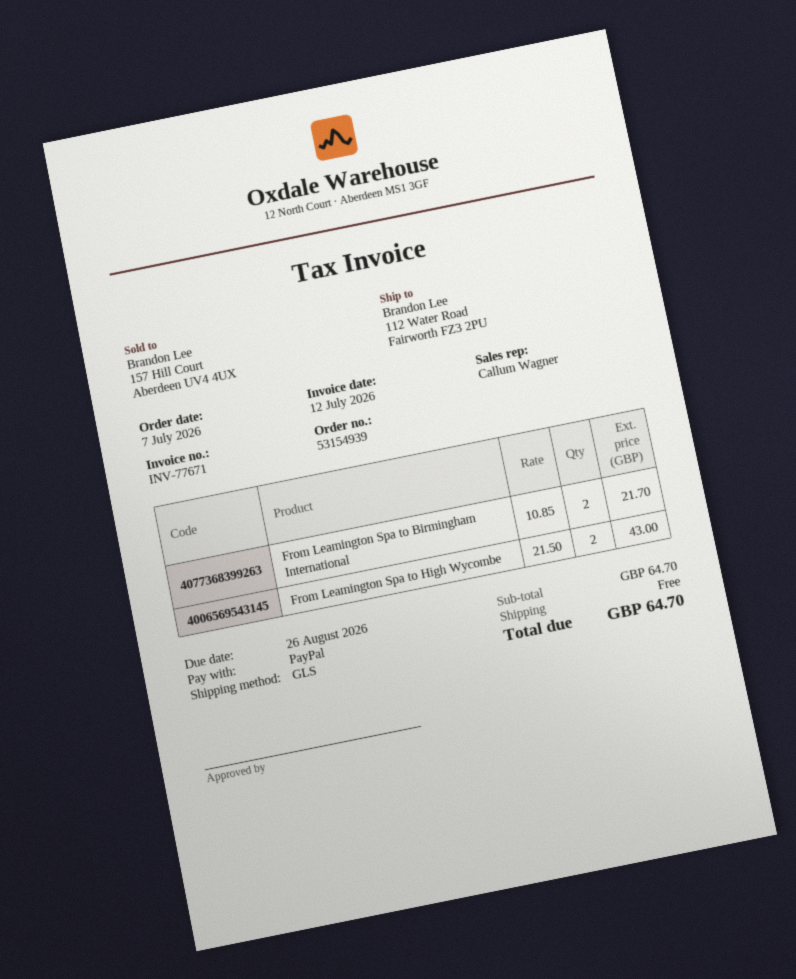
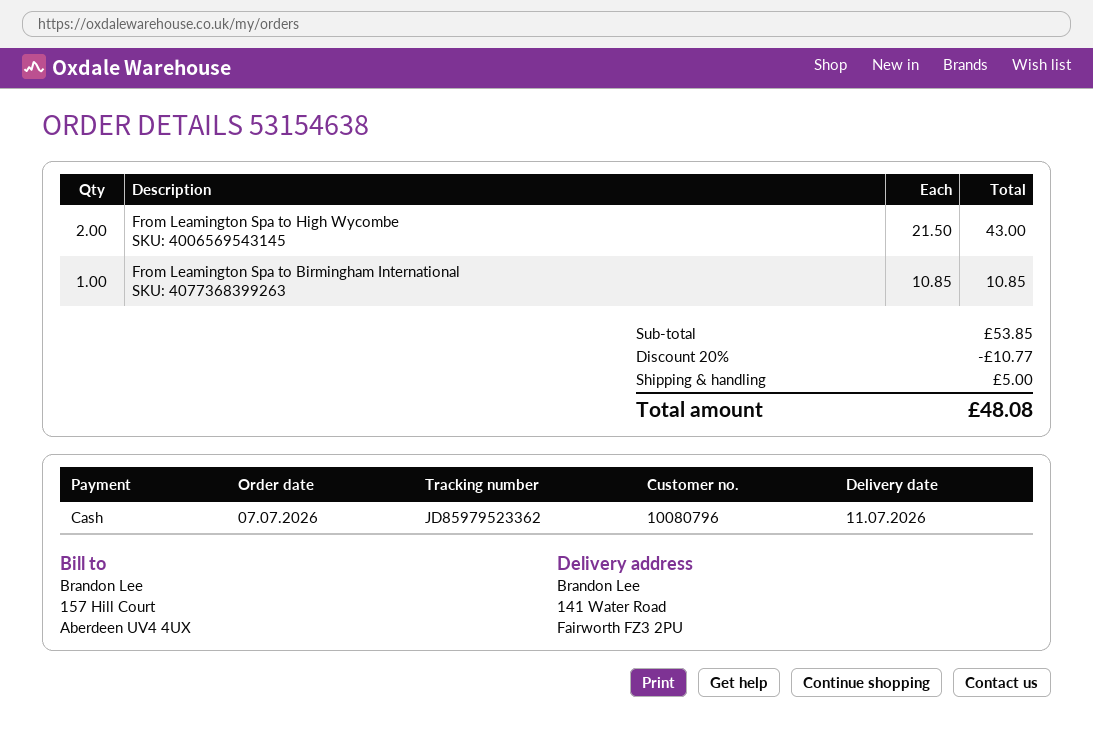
order number: 53154939 -> 53154638
payment method: PayPal -> cash
ship to: 112 Water Road, Fairworth FZ3 2PU -> 141 Water Road, Fairworth FZ3 2PU
From Leamington Spa to Birmingham International: 2 x 10.85 = 21.70 -> 1 x 10.85 = 10.85
subtotal: 64.70 -> 53.85
discount: none -> 20% = 10.77
shipping: 0.00 -> 5.00
total: 64.70 -> 48.08

